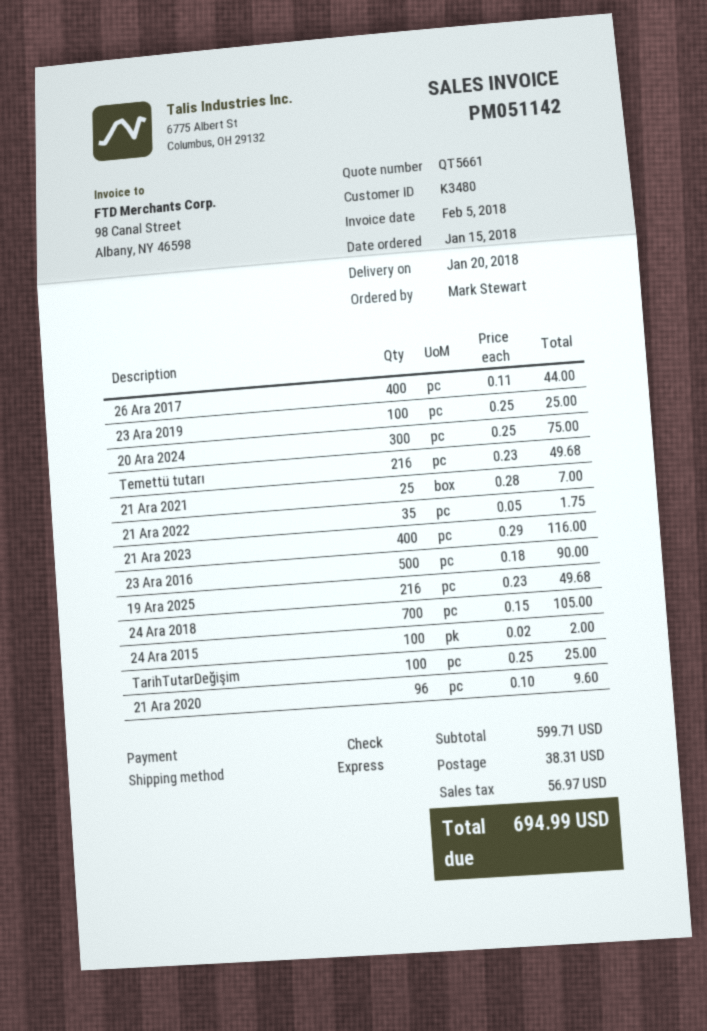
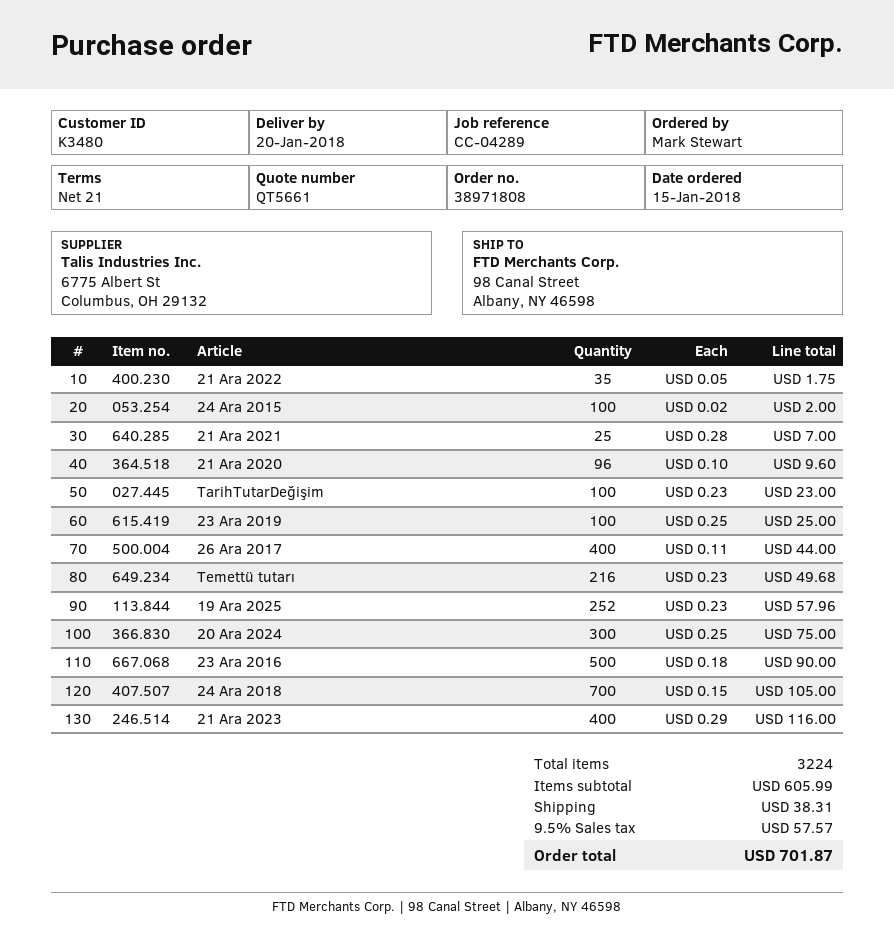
19 Ara 2025: 216 x 0.23 = 49.68 -> 252 x 0.23 = 57.96
TarihTutarDeğişim: 100 x 0.25 = 25.00 -> 100 x 0.23 = 23.00
subtotal: 599.71 -> 605.99
tax: 56.97 -> 57.57
total: 694.99 -> 701.87

